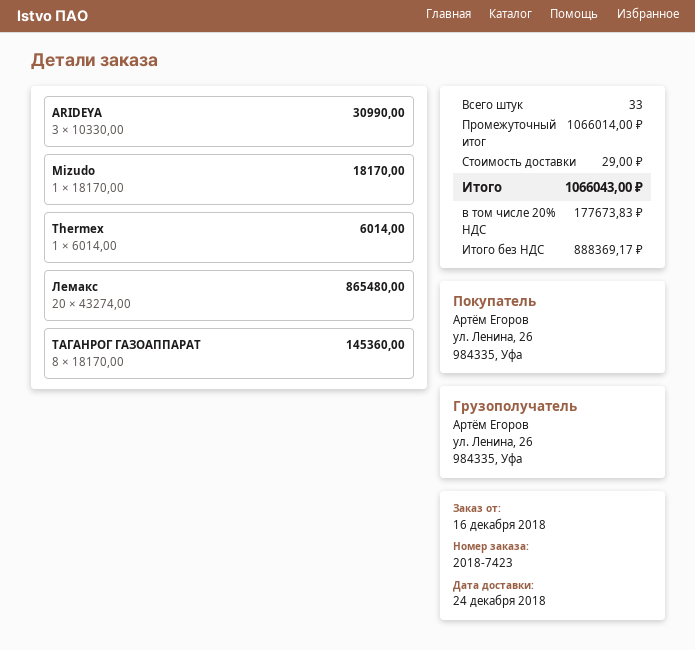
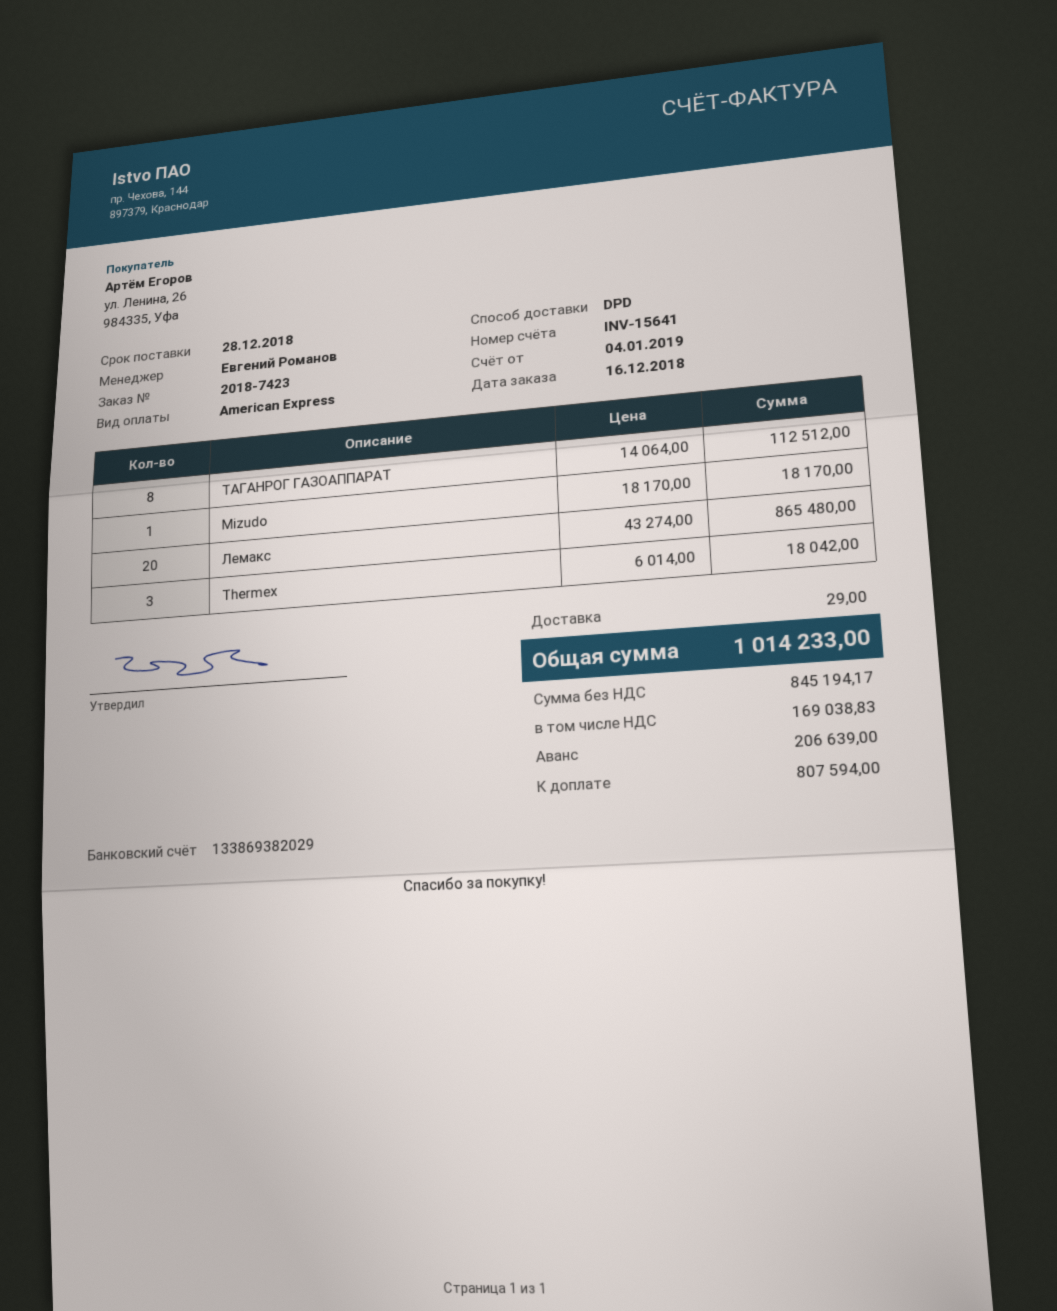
delivery date: 2018-12-24 -> 2018-12-28
ARIDEYA: 3 x 10330.00 = 30990.00 -> none
Thermex: 1 x 6014.00 = 6014.00 -> 3 x 6014.00 = 18042.00
ТАГАНРОГ ГАЗОАППАРАТ: 8 x 18170.00 = 145360.00 -> 8 x 14064.00 = 112512.00
net: 888369.17 -> 845194.17
tax: 177673.83 -> 169038.83
total: 1066043.00 -> 1014233.00

